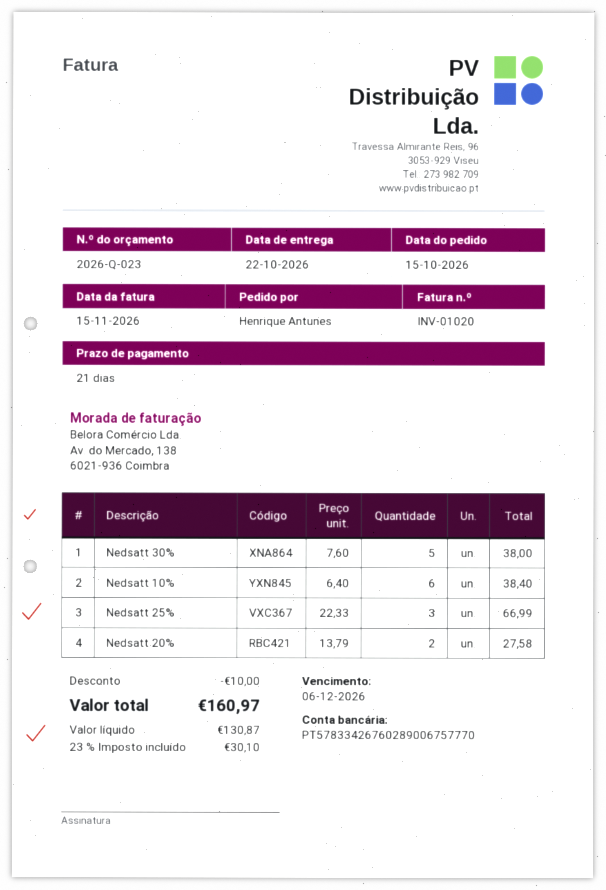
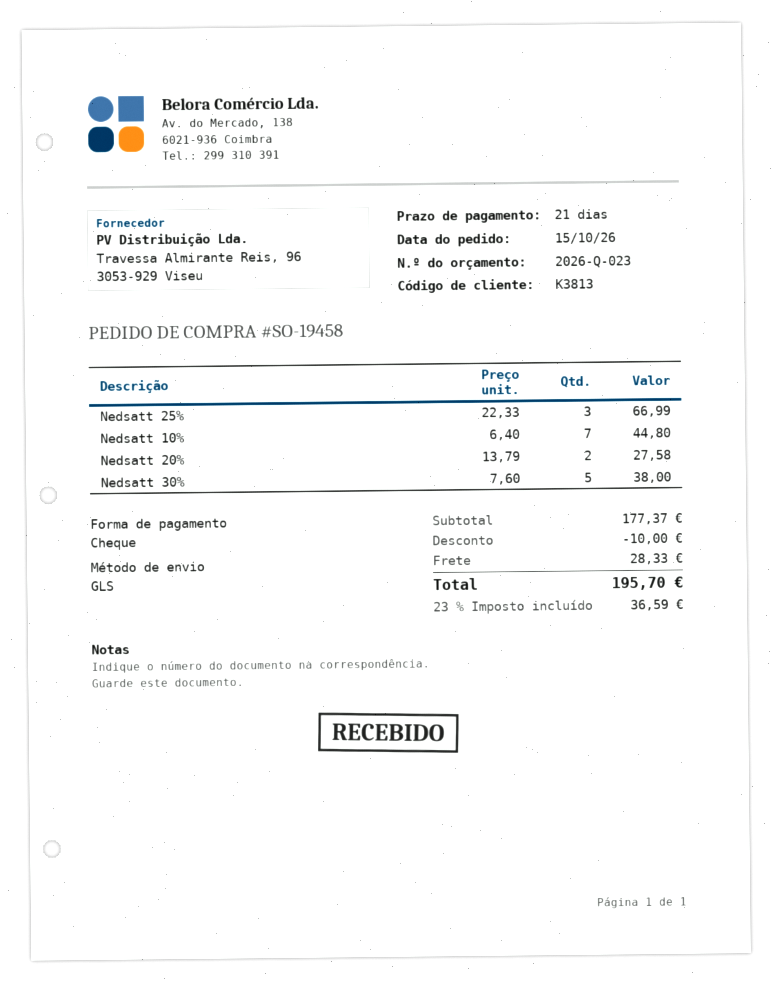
Nedsatt 10%: 6 x 6.40 = 38.40 -> 7 x 6.40 = 44.80
shipping: none -> 28.33
tax: 23% = 30.10 -> 23% = 36.59
total: 160.97 -> 195.70

